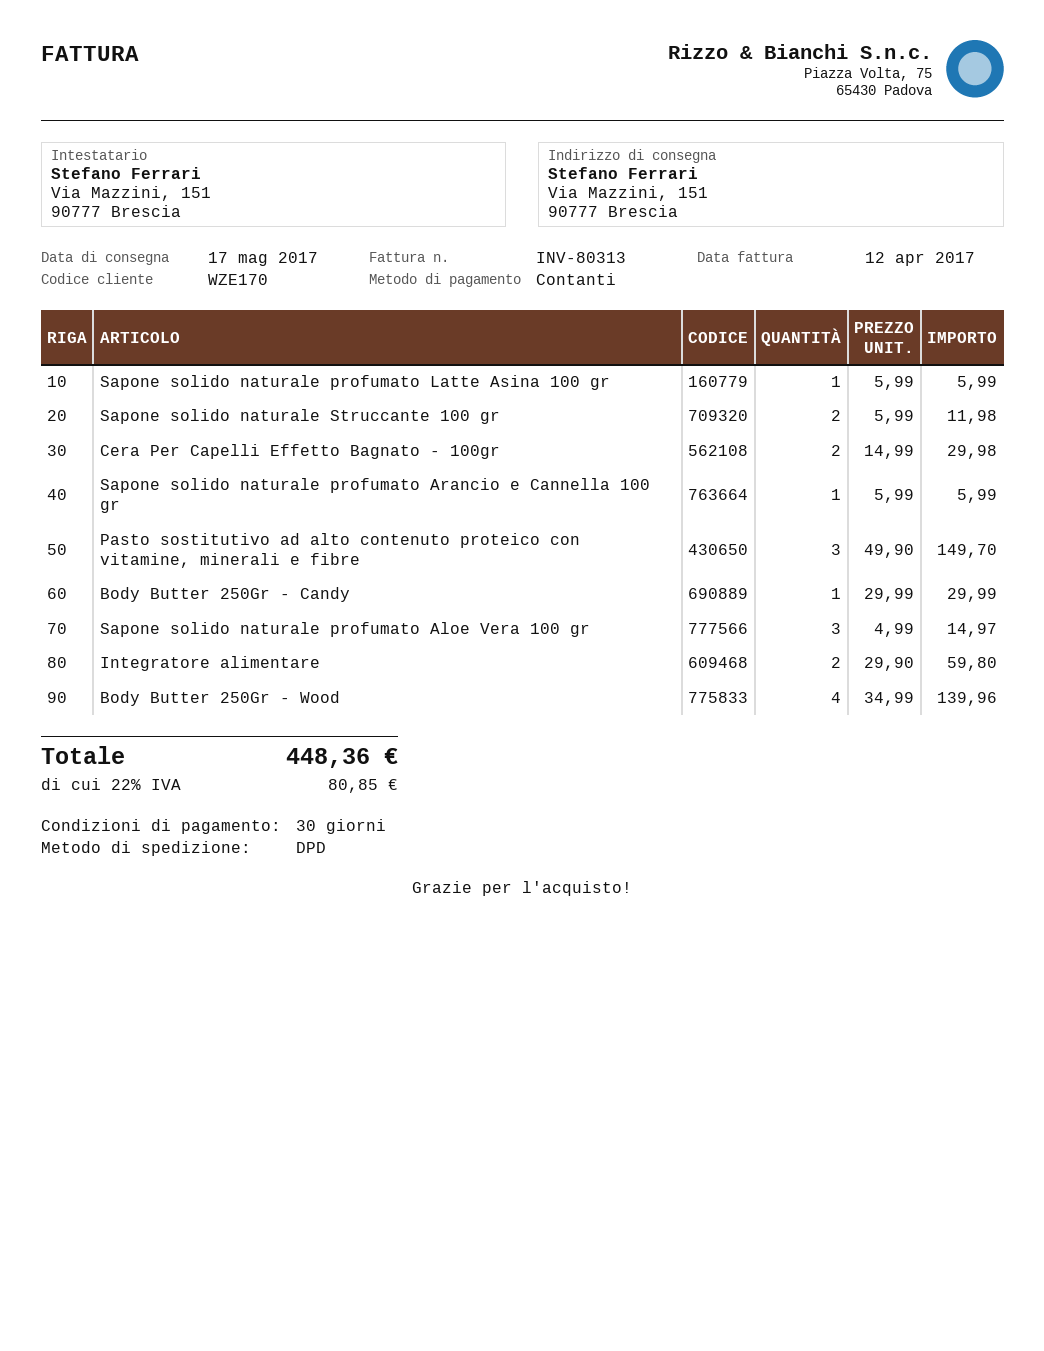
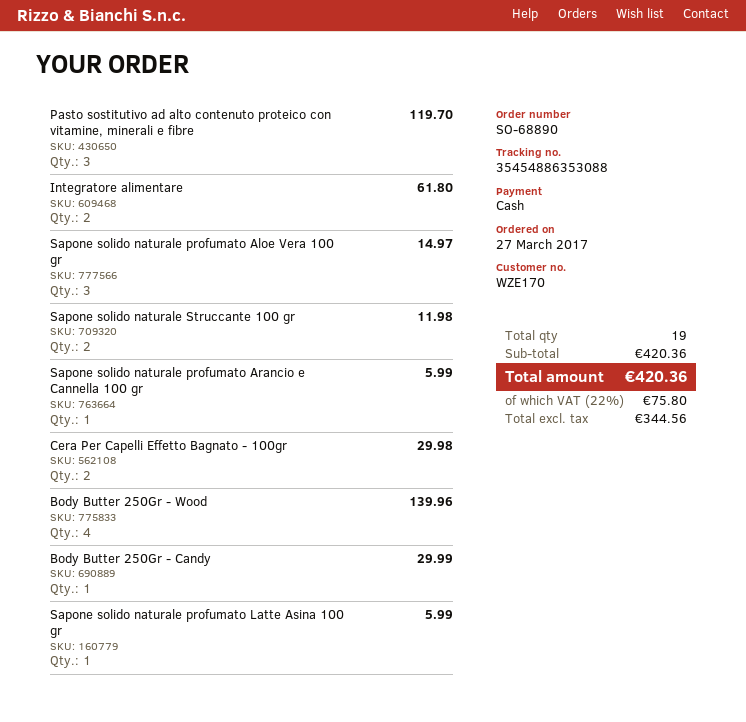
Pasto sostitutivo ad alto contenuto proteico con vitamine, minerali e fibre: 3 for 149.70 -> 3 for 119.70
Integratore alimentare: 2 for 59.80 -> 2 for 61.80
tax: 22% = 80.85 -> 22% = 75.80
total: 448.36 -> 420.36

